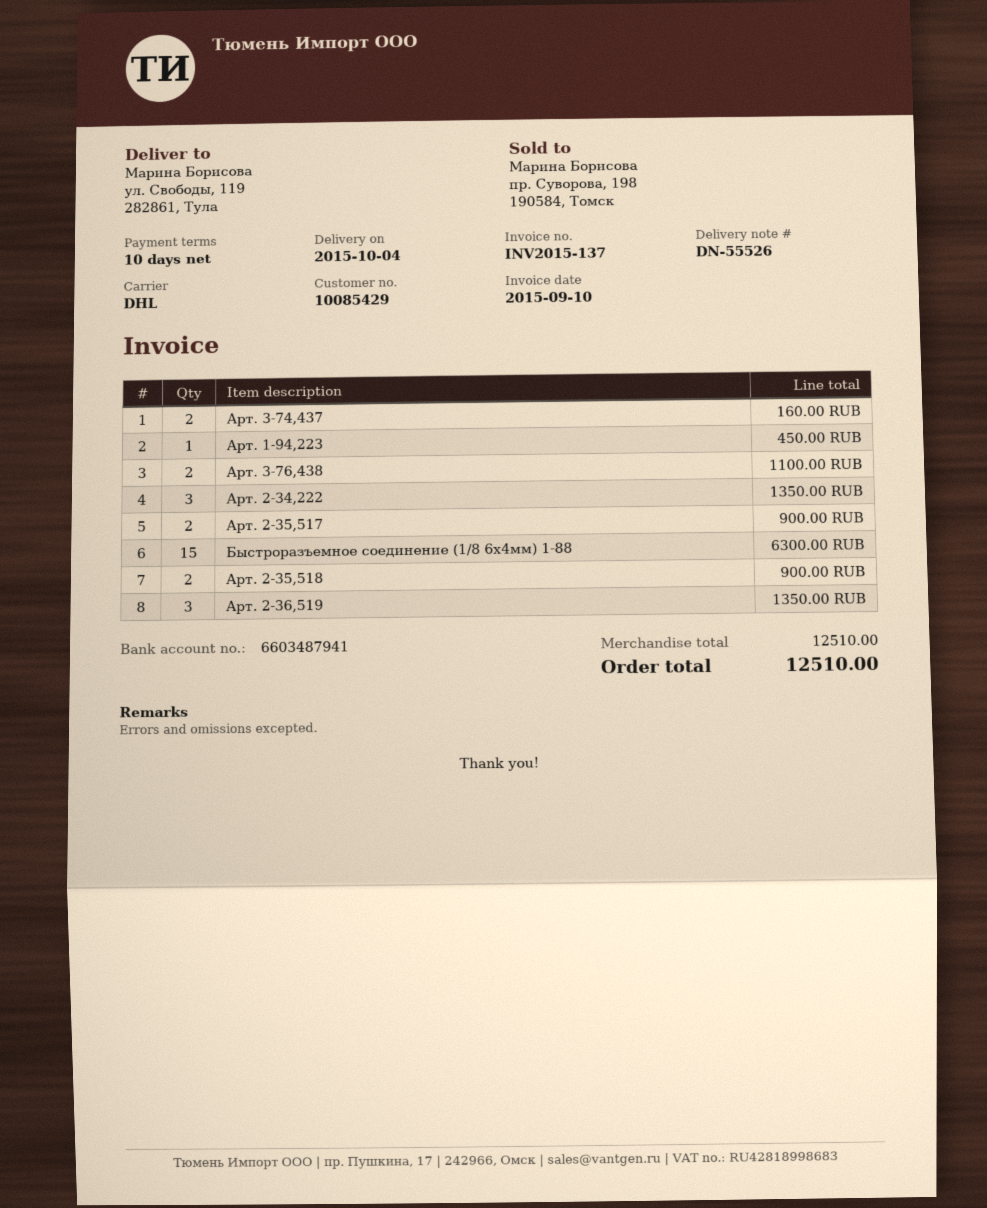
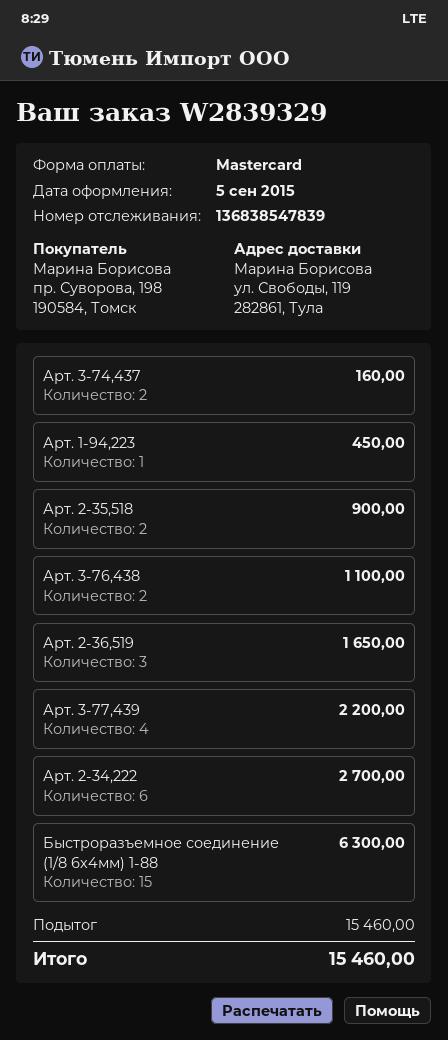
Арт. 2-34,222: 3 for 1350.00 -> 6 for 2700.00
Арт. 2-35,517: 2 for 900.00 -> none
Арт. 2-36,519: 3 for 1350.00 -> 3 for 1650.00
Арт. 3-77,439: none -> 4 for 2200.00
subtotal: 12510.00 -> 15460.00
total: 12510.00 -> 15460.00

